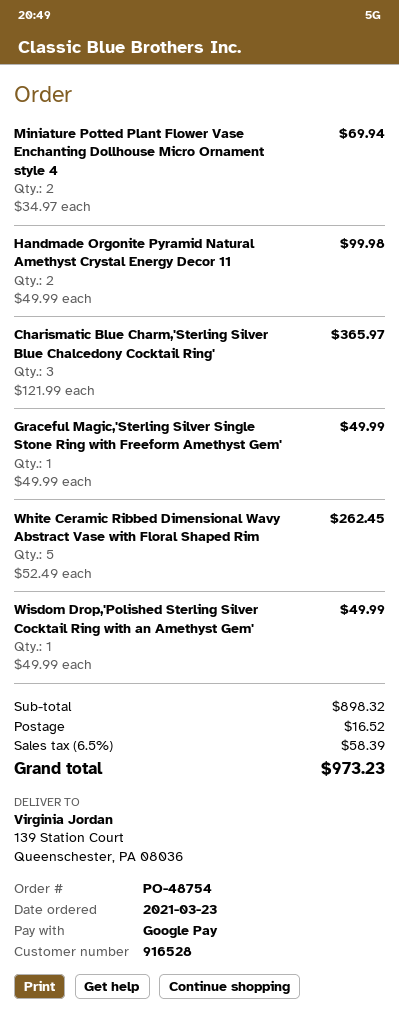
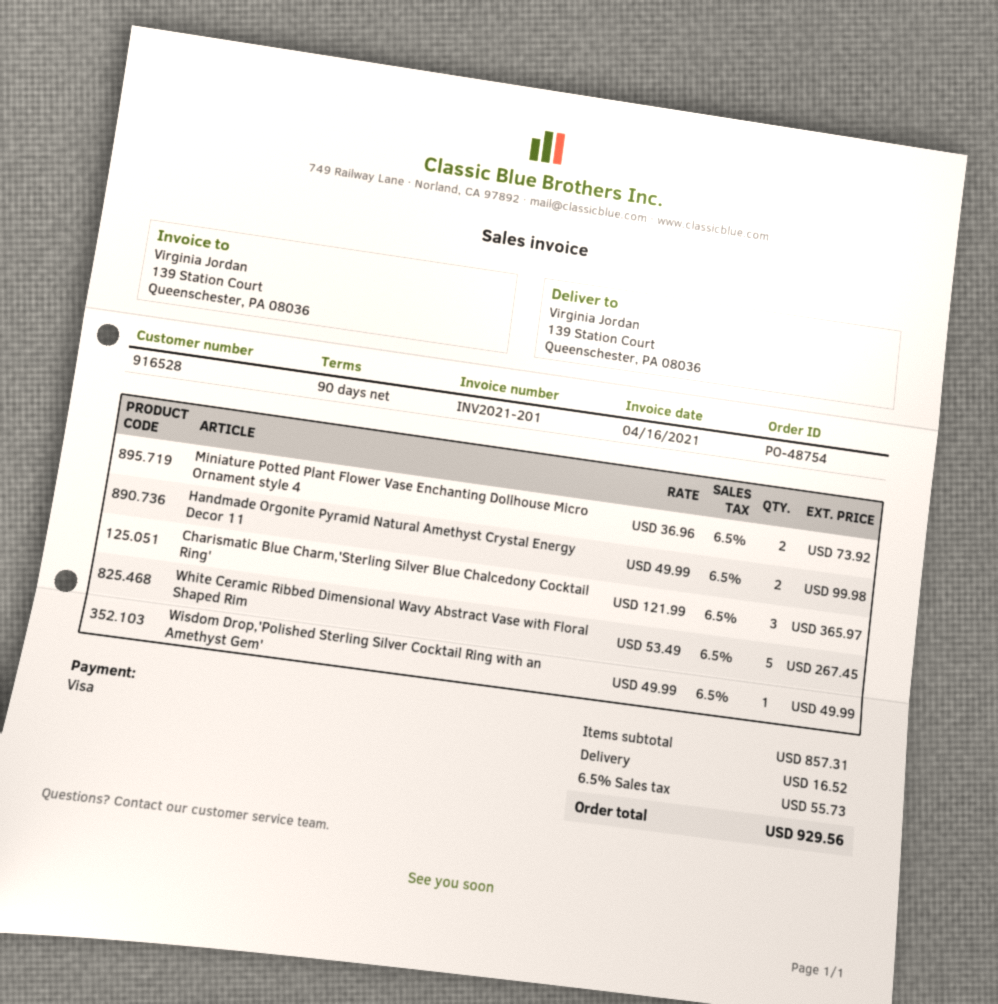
payment method: Google Pay -> Visa
Miniature Potted Plant Flower Vase Enchanting Dollhouse Micro Ornament style 4: 2 x 34.97 = 69.94 -> 2 x 36.96 = 73.92
Graceful Magic,'Sterling Silver Single Stone Ring with Freeform Amethyst Gem': 1 x 49.99 = 49.99 -> none
White Ceramic Ribbed Dimensional Wavy Abstract Vase with Floral Shaped Rim: 5 x 52.49 = 262.45 -> 5 x 53.49 = 267.45
subtotal: 898.32 -> 857.31
tax: 6.5% = 58.39 -> 6.5% = 55.73
total: 973.23 -> 929.56

